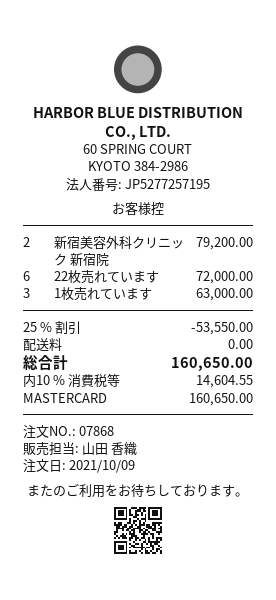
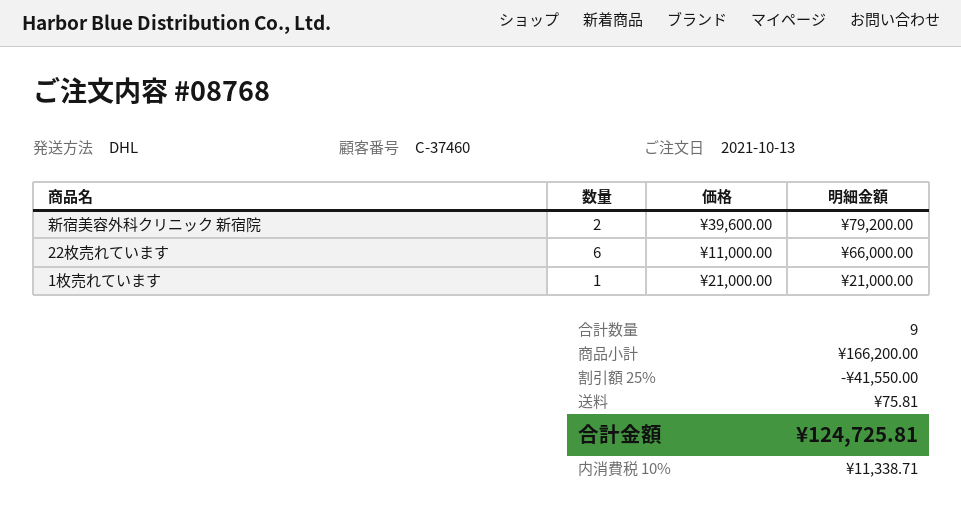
order number: 07868 -> 08768
order date: 2021-10-09 -> 2021-10-13
22枚売れています: 6 for 72000.00 -> 6 for 66000.00
1枚売れています: 3 for 63000.00 -> 1 for 21000.00
discount: 25% = 53550.00 -> 25% = 41550.00
shipping: 0.00 -> 75.81
tax: 10% = 14604.55 -> 10% = 11338.71
total: 160650.00 -> 124725.81

